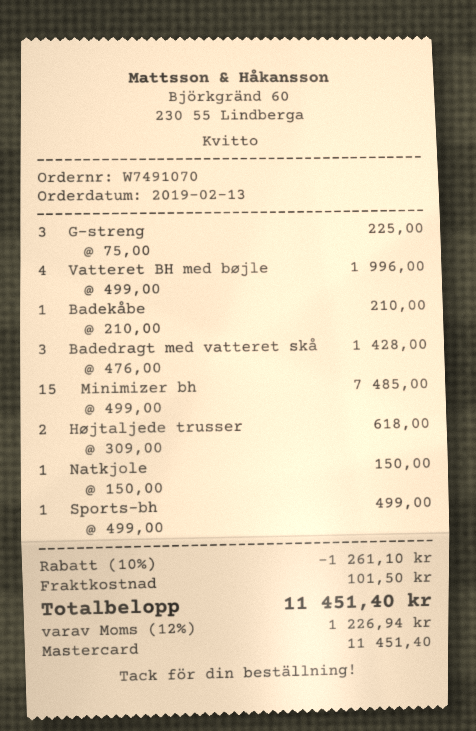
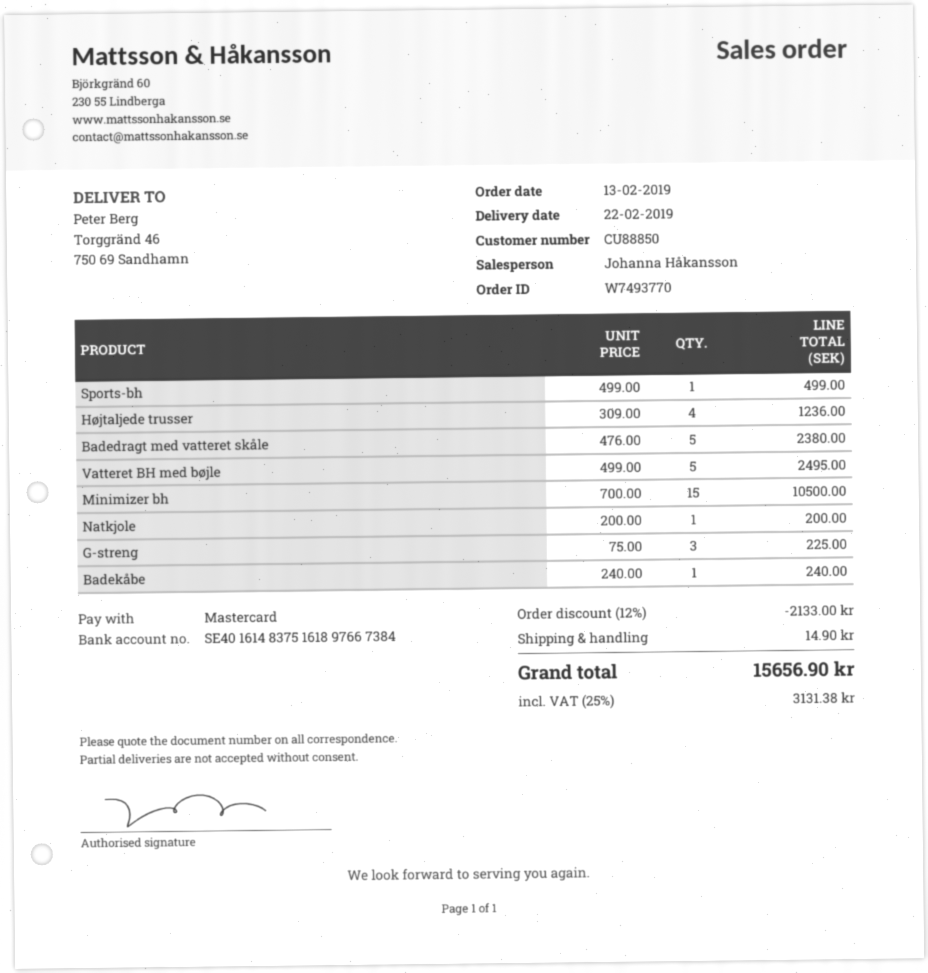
order number: W7491070 -> W7493770
Vatteret BH med bøjle: 4 x 499.00 = 1996.00 -> 5 x 499.00 = 2495.00
Badekåbe: 1 x 210.00 = 210.00 -> 1 x 240.00 = 240.00
Badedragt med vatteret skå: 3 x 476.00 = 1428.00 -> 5 x 476.00 = 2380.00
Minimizer bh: 15 x 499.00 = 7485.00 -> 15 x 700.00 = 10500.00
Højtaljede trusser: 2 x 309.00 = 618.00 -> 4 x 309.00 = 1236.00
Natkjole: 1 x 150.00 = 150.00 -> 1 x 200.00 = 200.00
discount: 10% = 1261.10 -> 12% = 2133.00
shipping: 101.50 -> 14.90
tax: 12% = 1226.94 -> 25% = 3131.38
total: 11451.40 -> 15656.90

